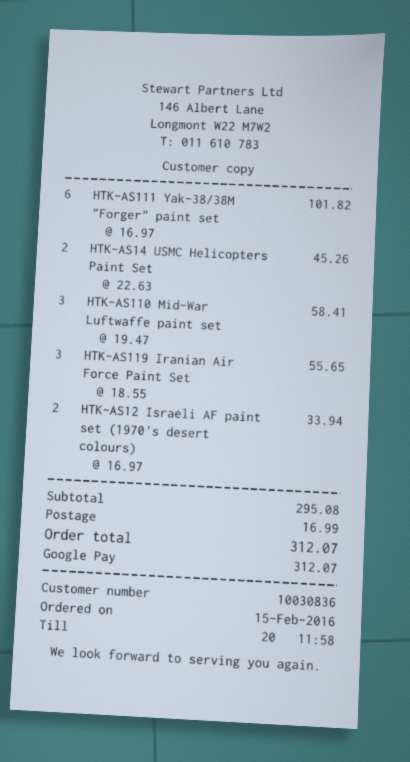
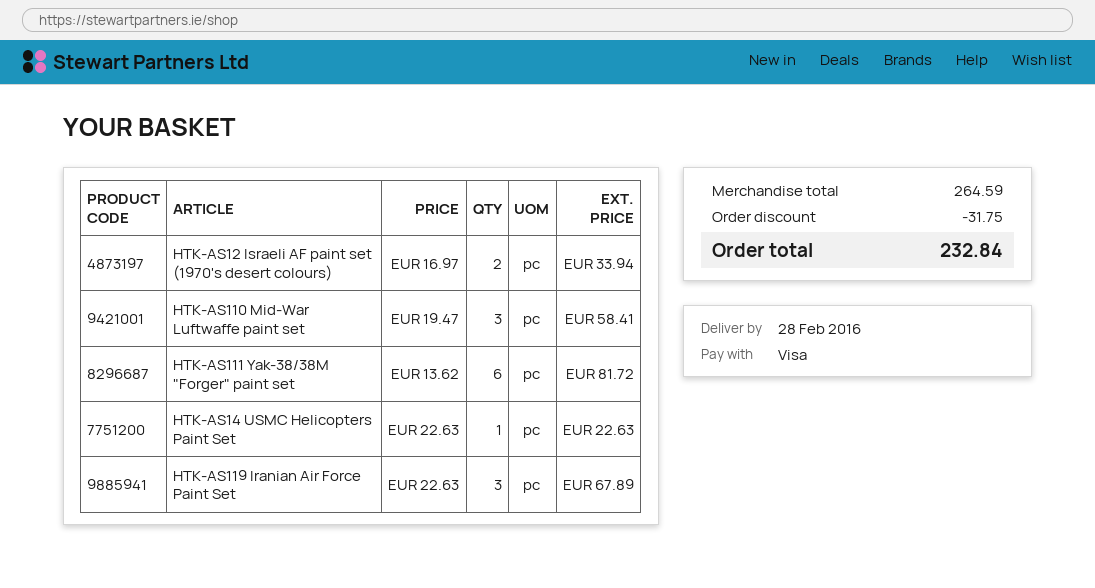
payment method: Google Pay -> Visa
HTK-AS111 Yak-38/38M "Forger" paint set: 6 x 16.97 = 101.82 -> 6 x 13.62 = 81.72
HTK-AS14 USMC Helicopters Paint Set: 2 x 22.63 = 45.26 -> 1 x 22.63 = 22.63
HTK-AS119 Iranian Air Force Paint Set: 3 x 18.55 = 55.65 -> 3 x 22.63 = 67.89
subtotal: 295.08 -> 264.59
discount: none -> 31.75
shipping: 16.99 -> none
total: 312.07 -> 232.84

